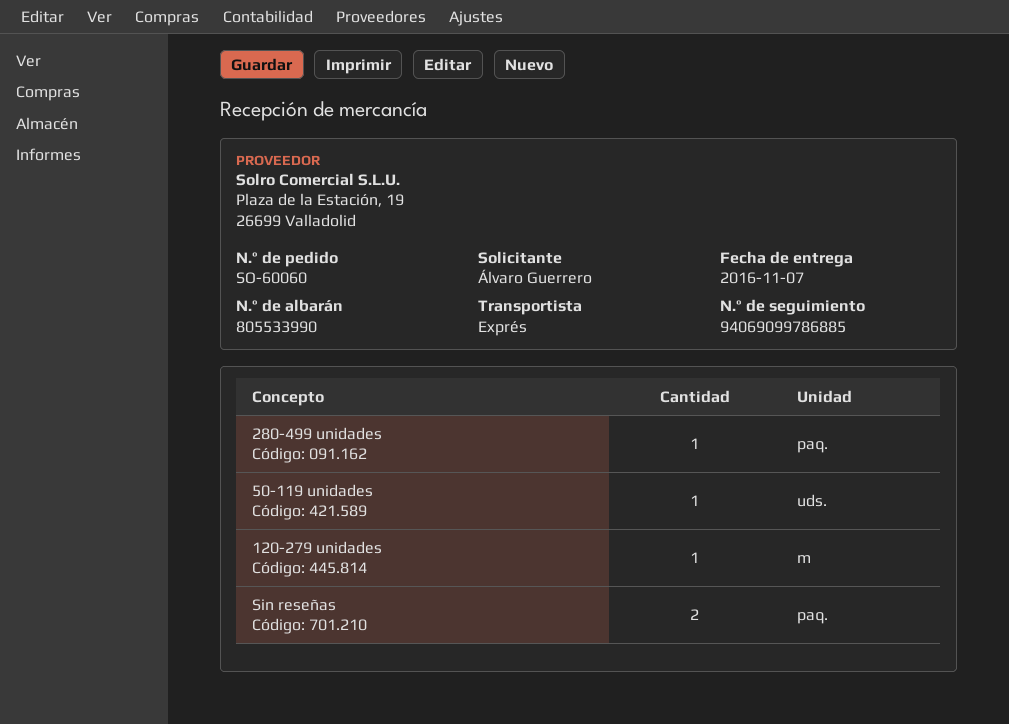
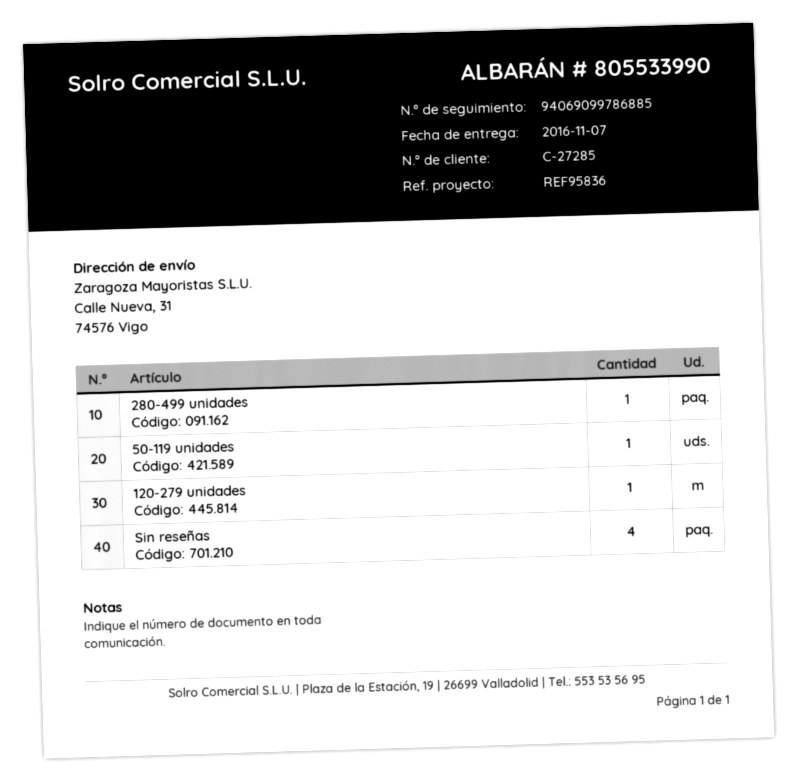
Sin reseñas: 2 -> 4

